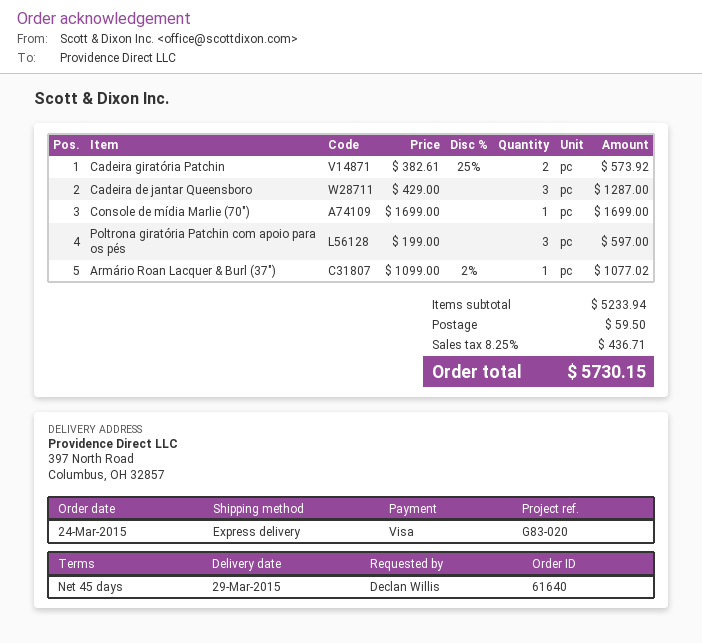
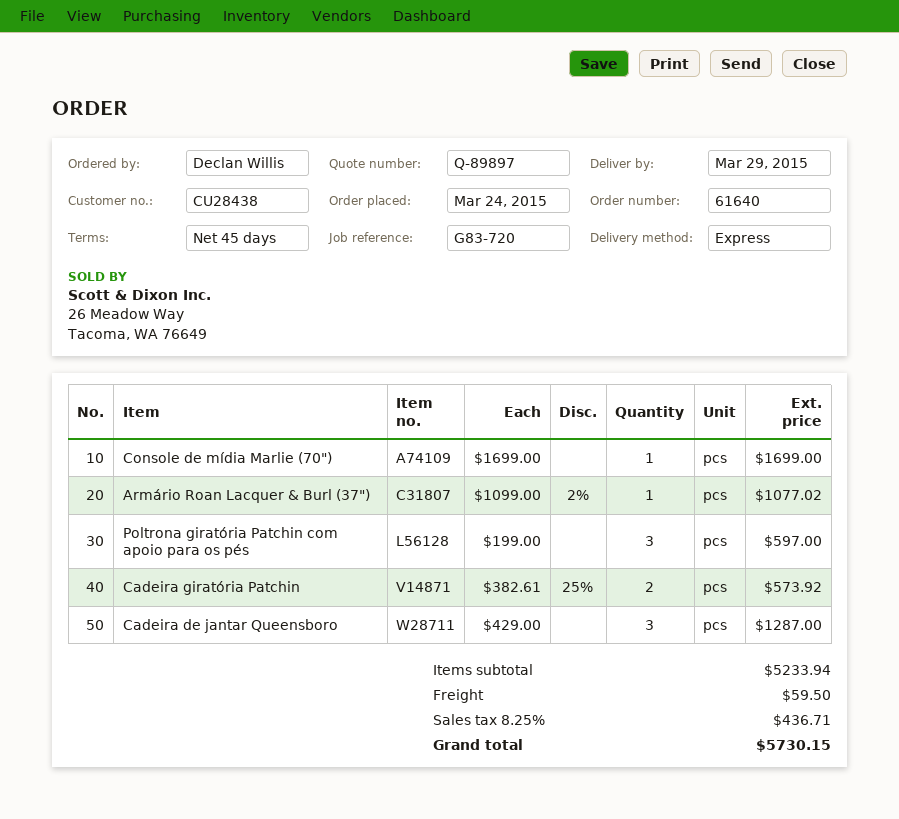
reference: G83-020 -> G83-720

